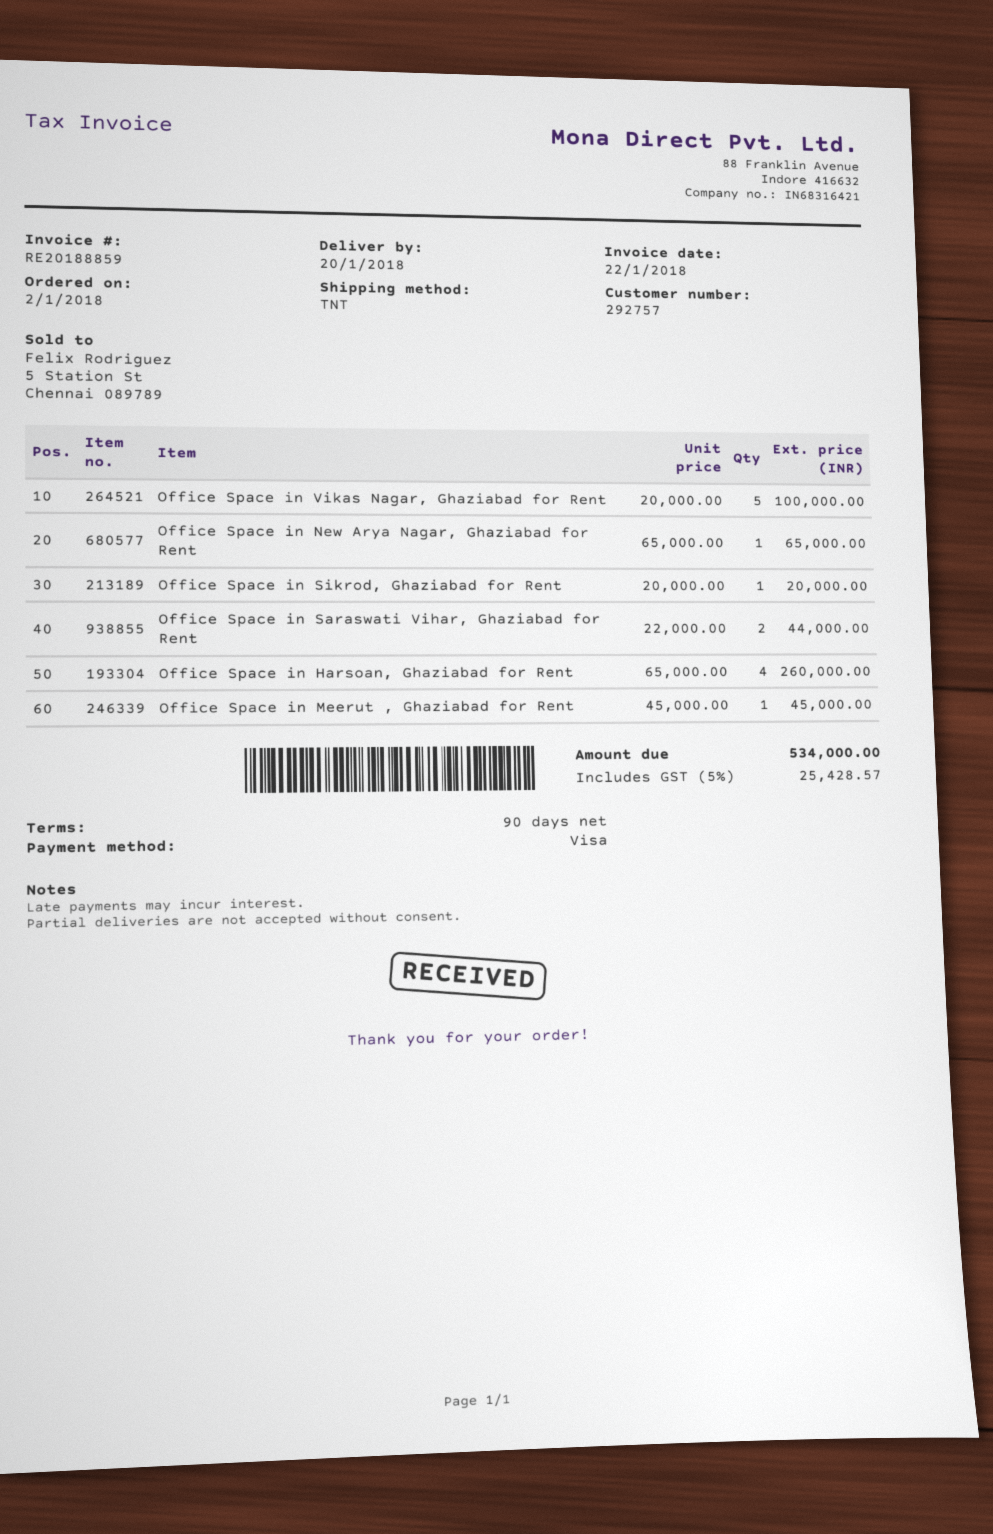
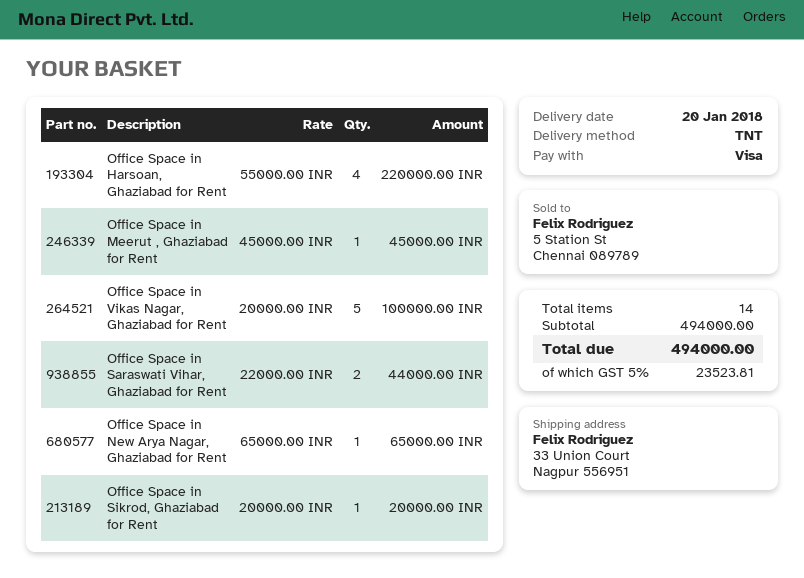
Office Space in Harsoan, Ghaziabad for Rent: 4 x 65000.00 = 260000.00 -> 4 x 55000.00 = 220000.00
tax: 5% = 25428.57 -> 5% = 23523.81
total: 534000.00 -> 494000.00

